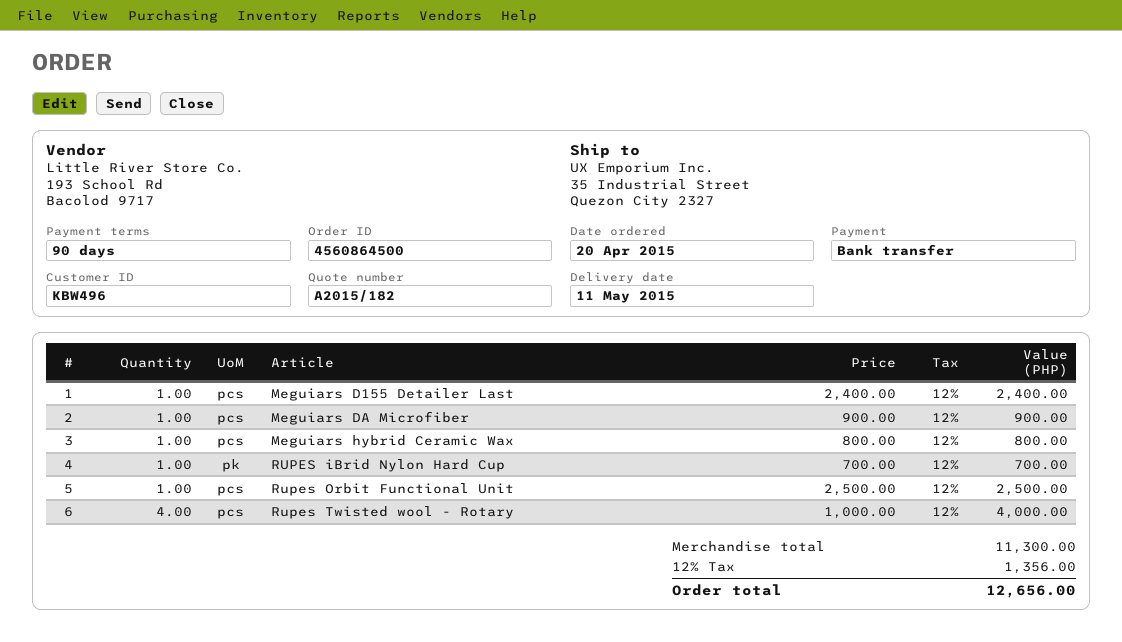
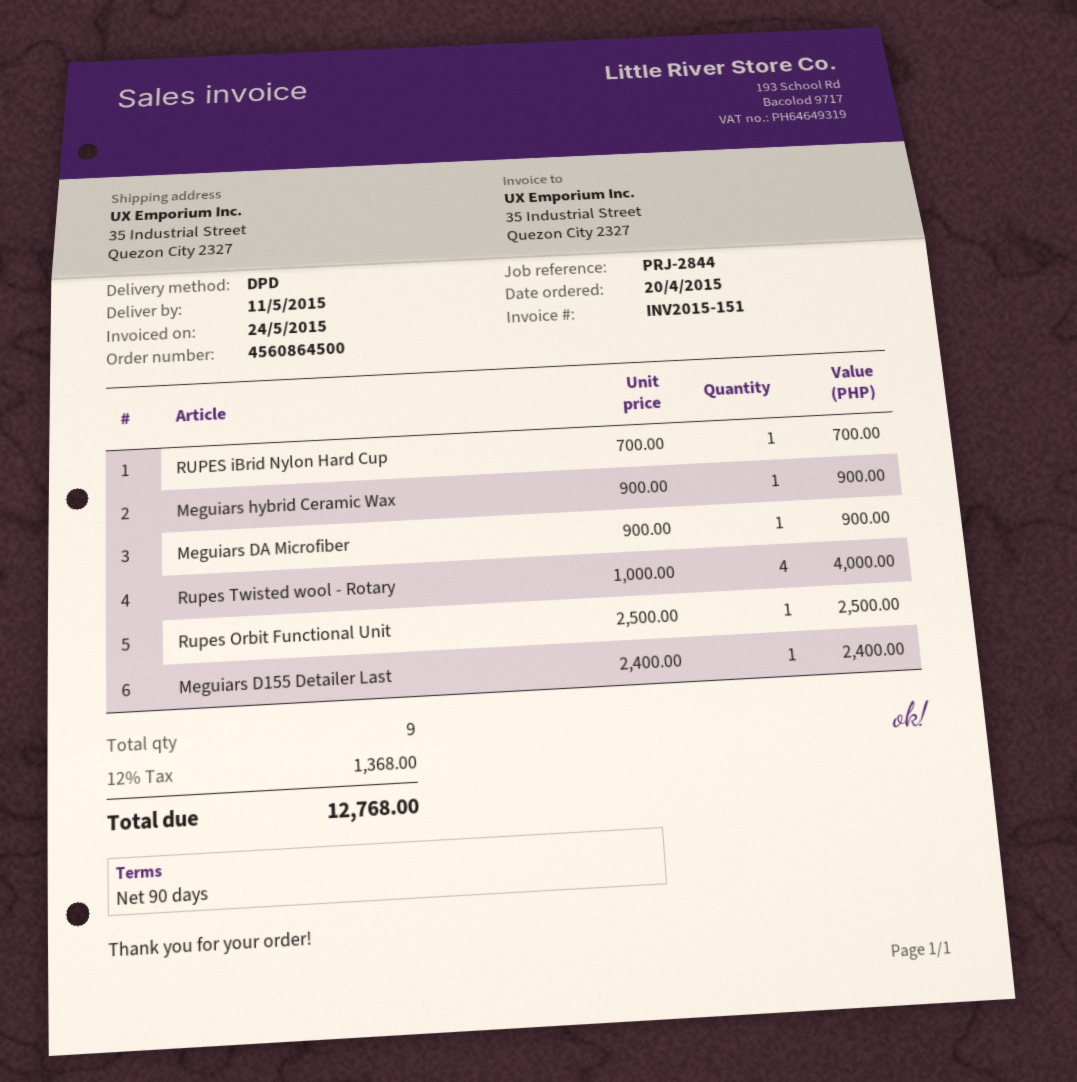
Meguiars hybrid Ceramic Wax: 1 x 800.00 = 800.00 -> 1 x 900.00 = 900.00
tax: 12% = 1356.00 -> 12% = 1368.00
total: 12656.00 -> 12768.00

